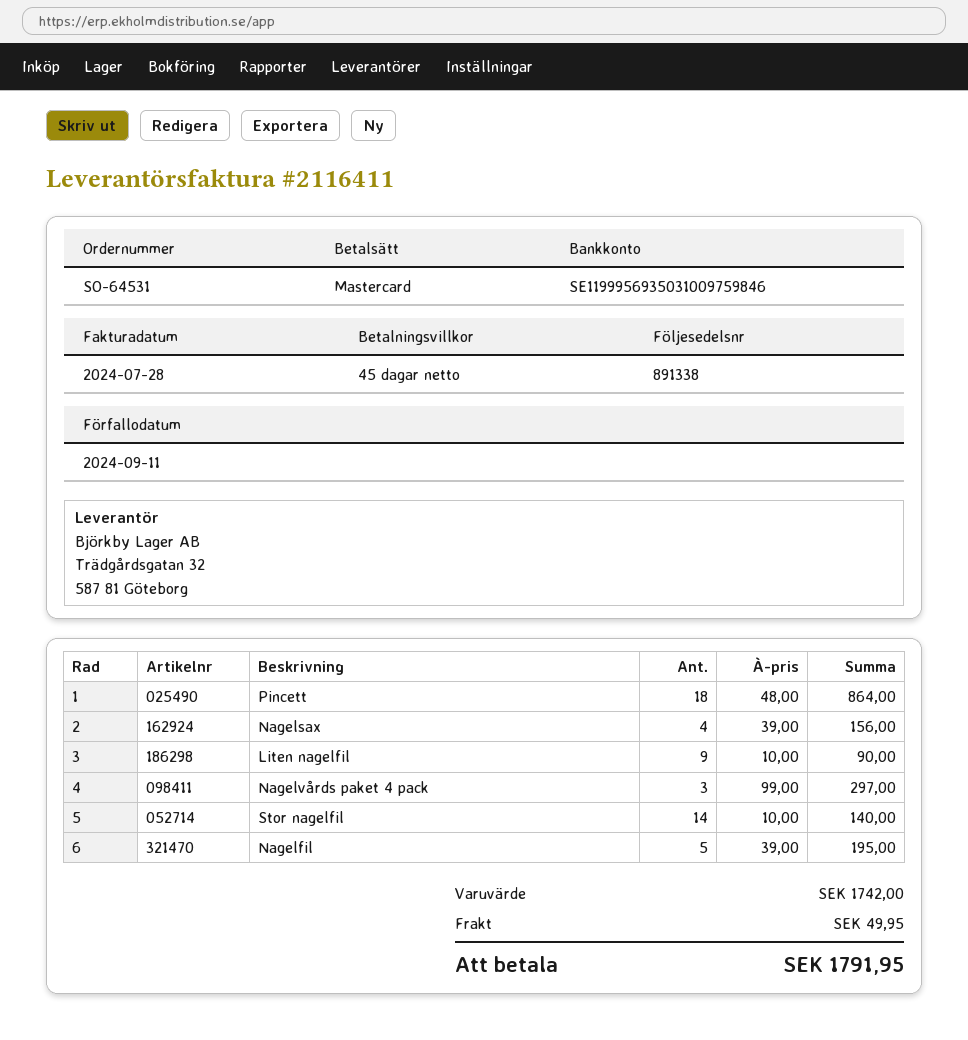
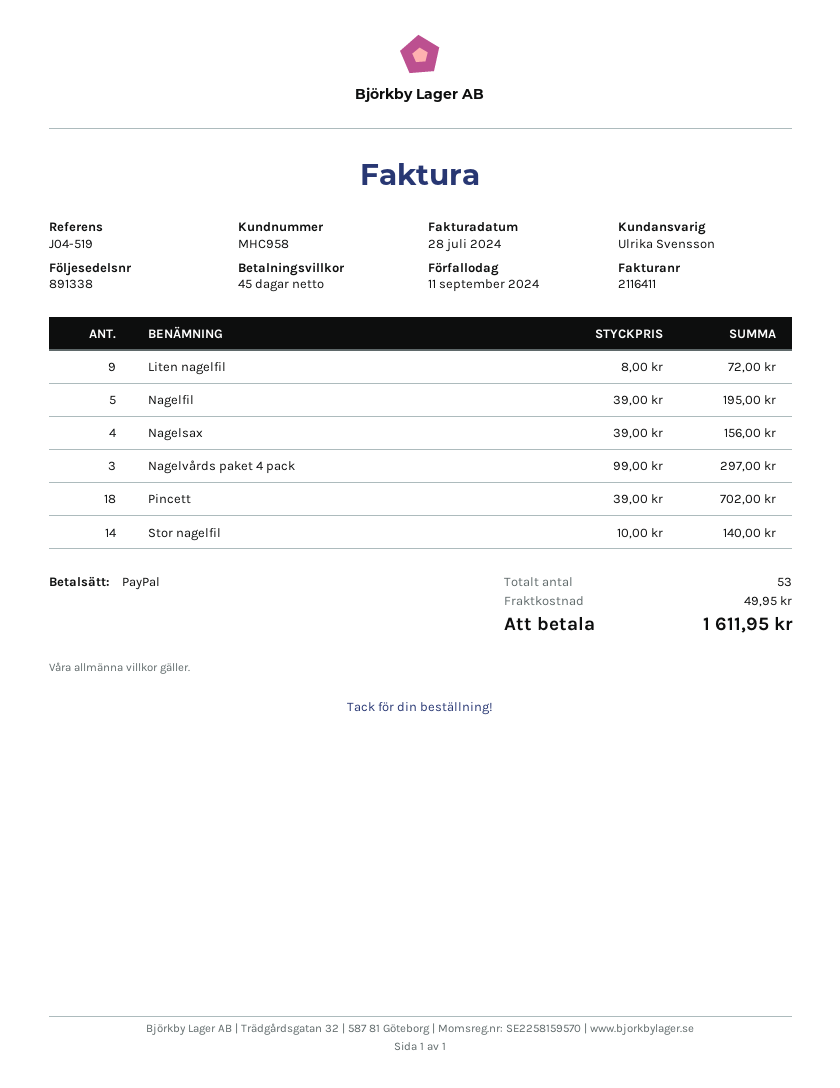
payment method: Mastercard -> PayPal
Pincett: 18 x 48.00 = 864.00 -> 18 x 39.00 = 702.00
Liten nagelfil: 9 x 10.00 = 90.00 -> 9 x 8.00 = 72.00
total: 1791.95 -> 1611.95

